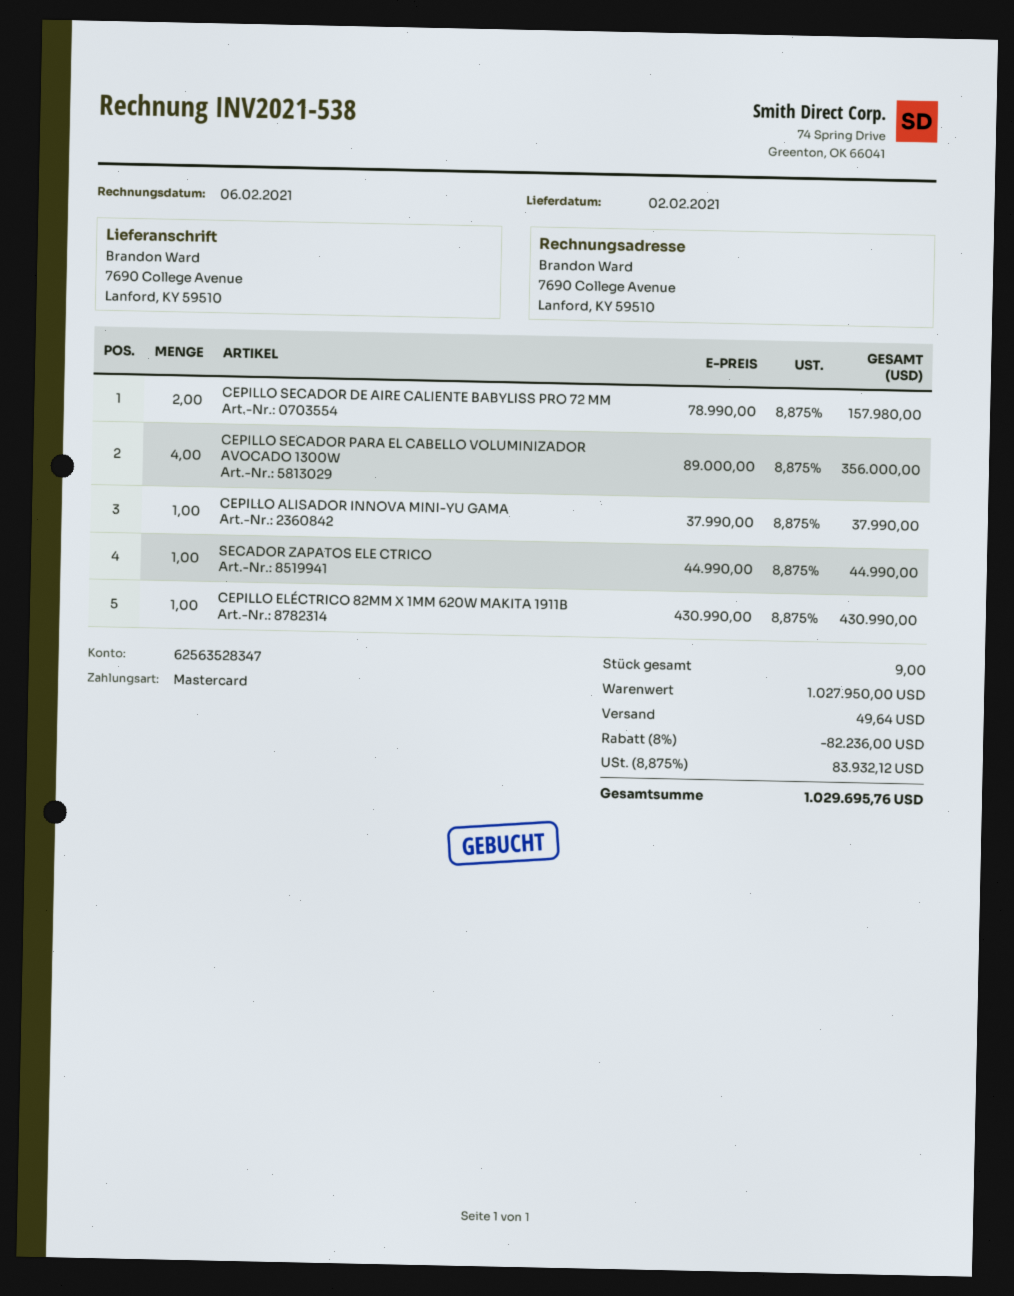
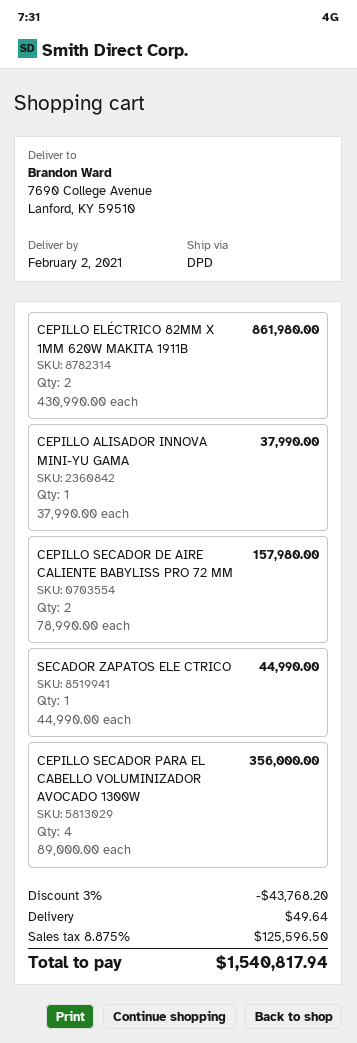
CEPILLO ELÉCTRICO 82MM X 1MM 620W MAKITA 1911B: 1 x 430990.00 = 430990.00 -> 2 x 430990.00 = 861980.00
discount: 8% = 82236.00 -> 3% = 43768.20
tax: 8.875% = 83932.12 -> 8.875% = 125596.50
total: 1029695.76 -> 1540817.94

